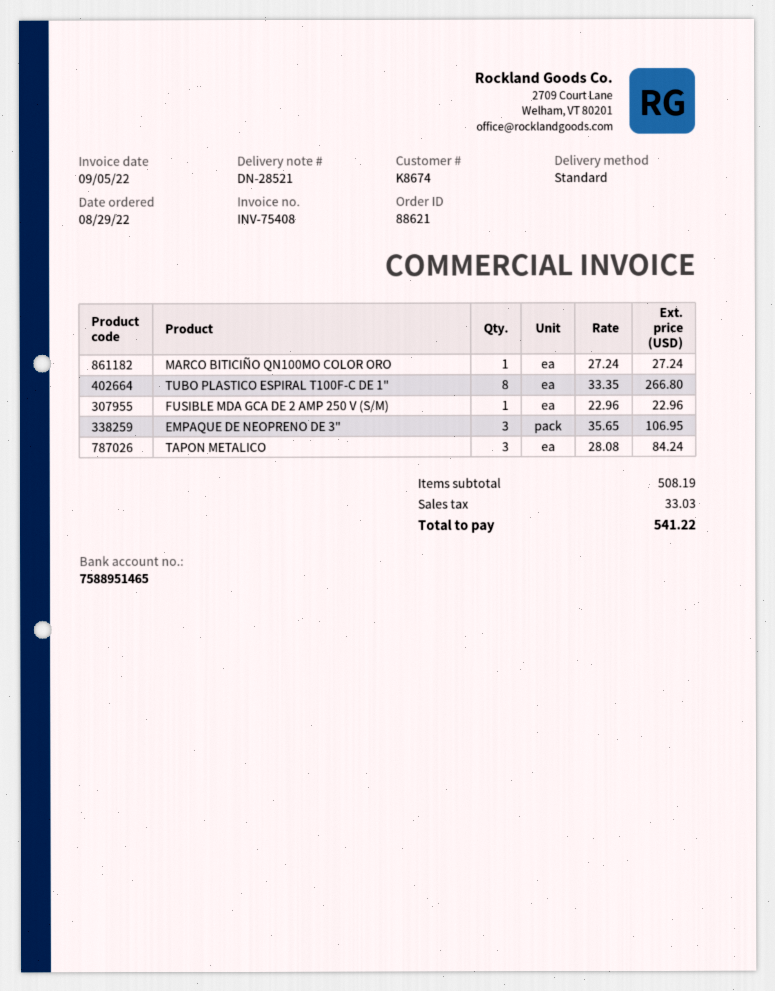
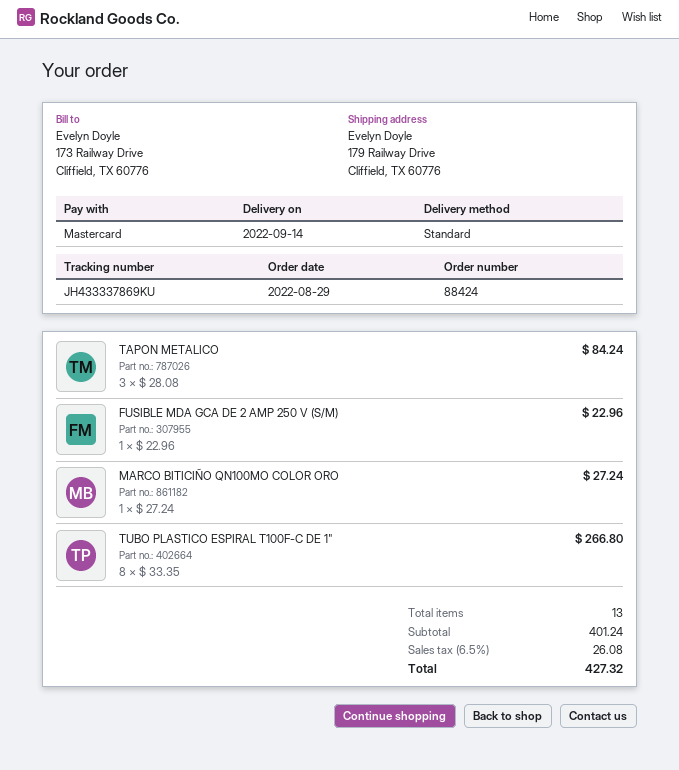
order number: 88621 -> 88424
EMPAQUE DE NEOPRENO DE 3": 3 x 35.65 = 106.95 -> none
subtotal: 508.19 -> 401.24
tax: 33.03 -> 26.08
total: 541.22 -> 427.32

